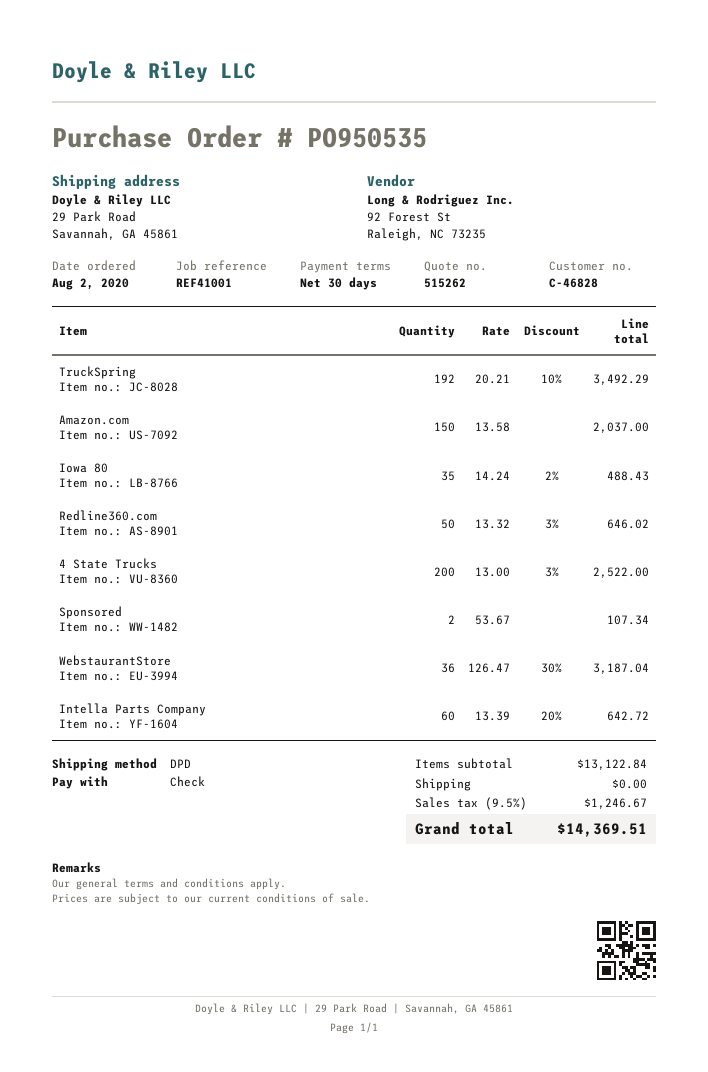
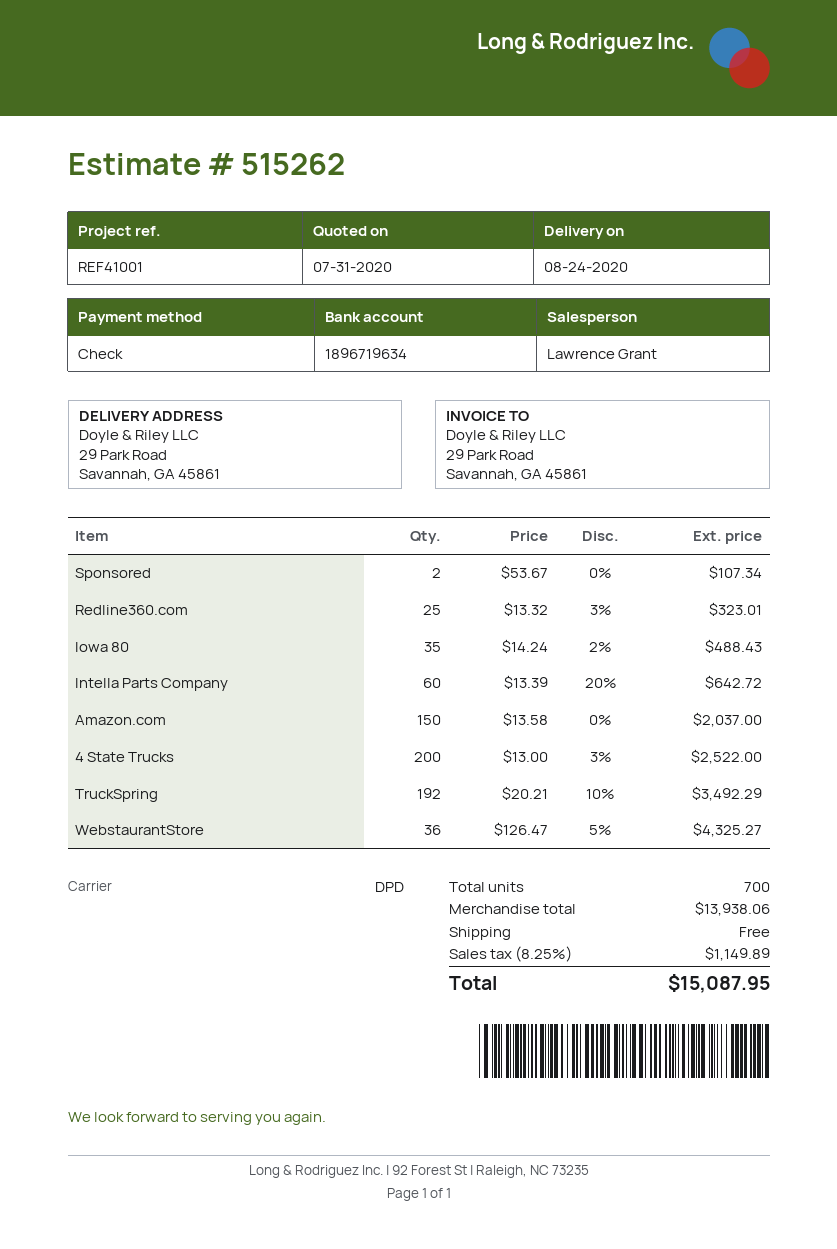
Redline360.com: 50 x 13.32 - 3% = 646.02 -> 25 x 13.32 - 3% = 323.01
WebstaurantStore: 36 x 126.47 - 30% = 3187.04 -> 36 x 126.47 - 5% = 4325.27
subtotal: 13122.84 -> 13938.06
tax: 9.5% = 1246.67 -> 8.25% = 1149.89
total: 14369.51 -> 15087.95

